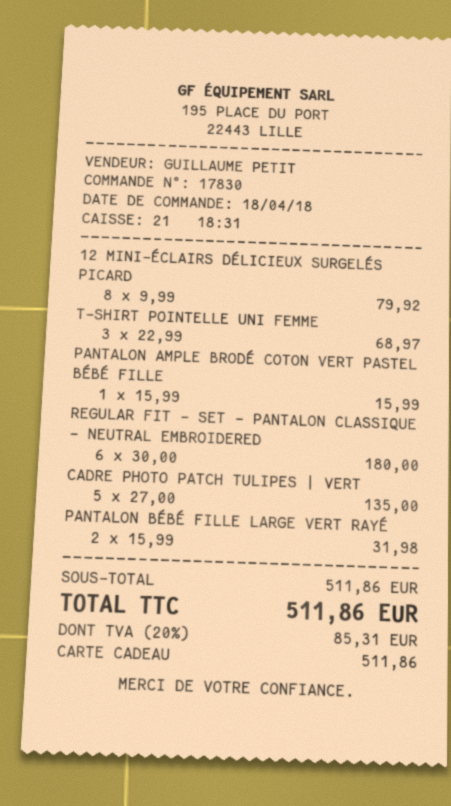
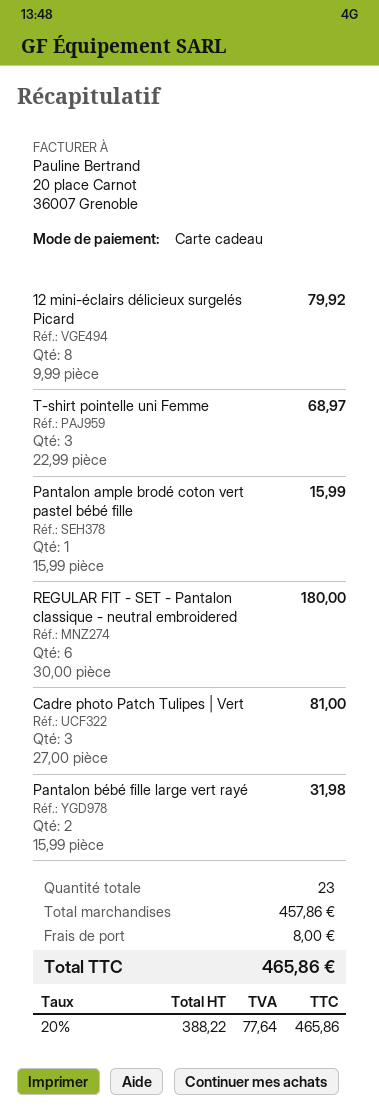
CADRE PHOTO PATCH TULIPES | VERT: 5 x 27.00 = 135.00 -> 3 x 27.00 = 81.00
subtotal: 511.86 -> 457.86
shipping: none -> 8.00
tax: 20% = 85.31 -> 20% = 77.64
total: 511.86 -> 465.86

